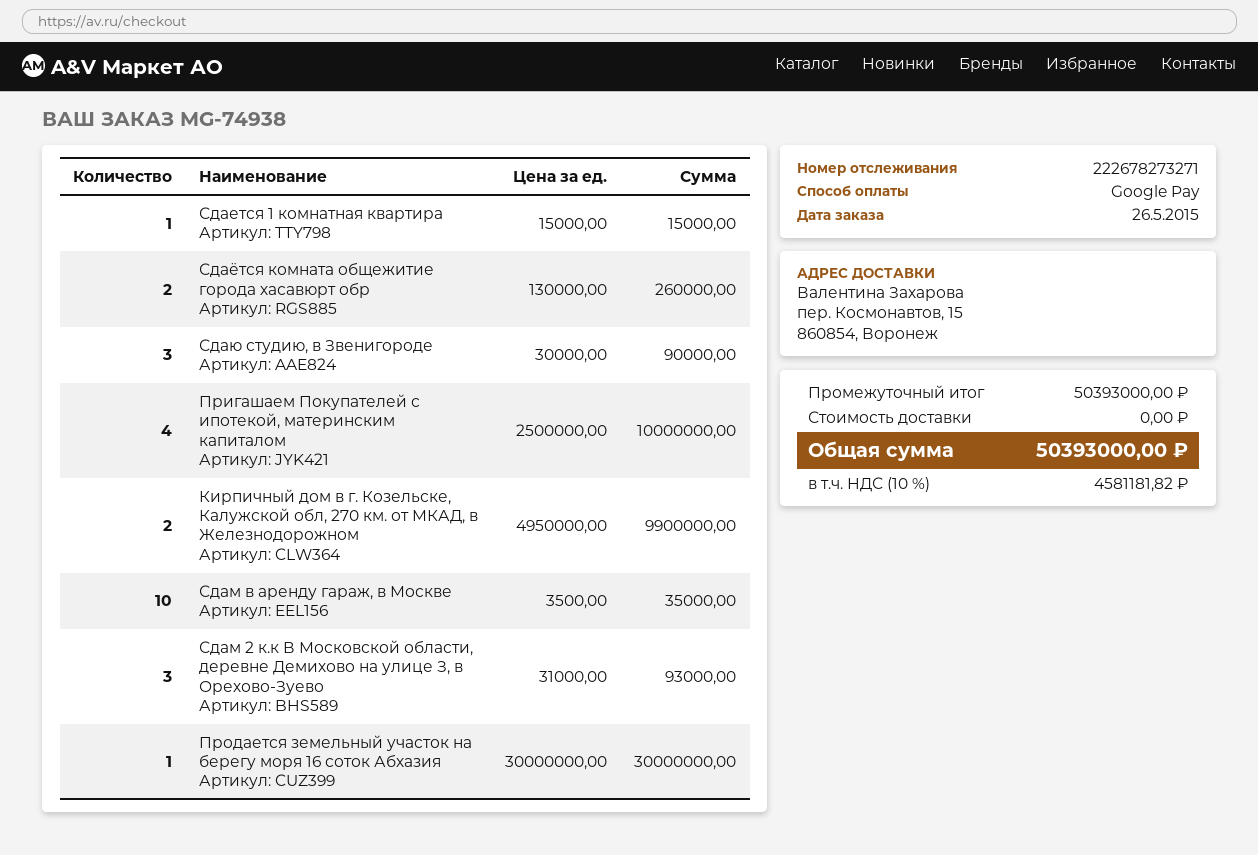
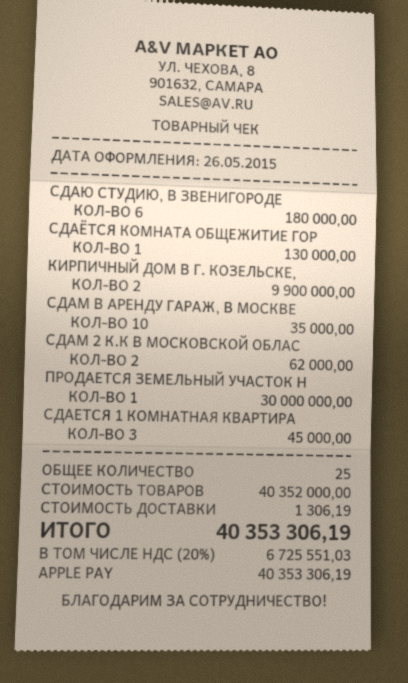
payment method: Google Pay -> Apple Pay
Сдается 1 комнатная квартира: 1 for 15000.00 -> 3 for 45000.00
Сдаётся комната общежитие города хасавюрт обр: 2 for 260000.00 -> 1 for 130000.00
Сдаю студию, в Звенигороде: 3 for 90000.00 -> 6 for 180000.00
Пригашаем Покупателей с ипотекой, материнским капиталом: 4 for 10000000.00 -> none
Сдам 2 к.к В Московской области, деревне Демихово на улице З, в Орехово-Зуево: 3 for 93000.00 -> 2 for 62000.00
subtotal: 50393000.00 -> 40352000.00
shipping: 0.00 -> 1306.19
tax: 10% = 4581181.82 -> 20% = 6725551.03
total: 50393000.00 -> 40353306.19

